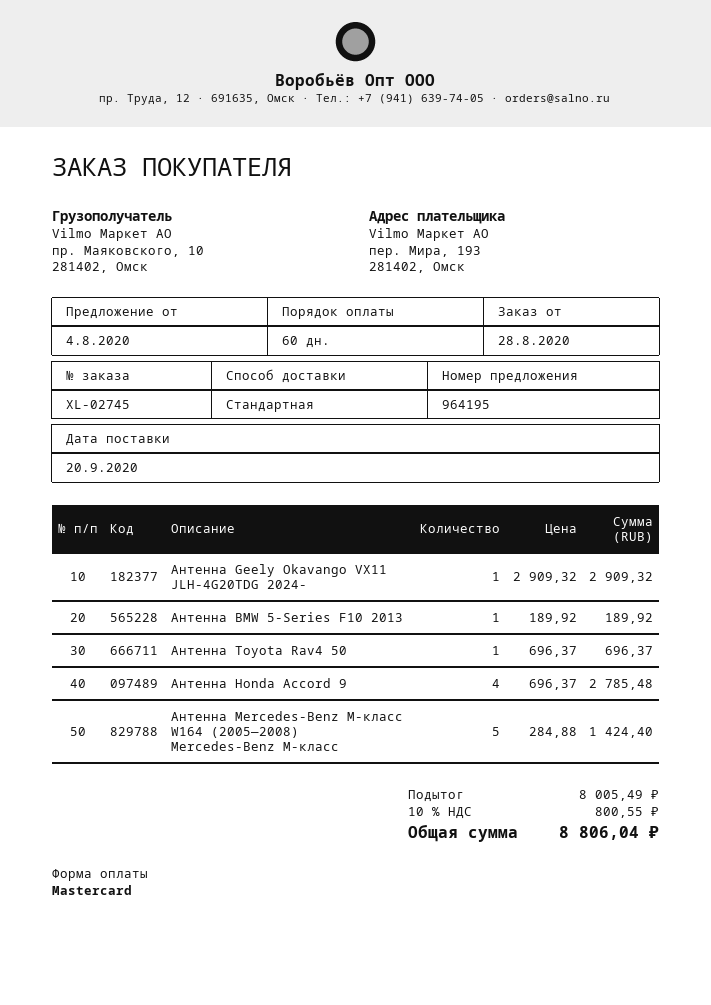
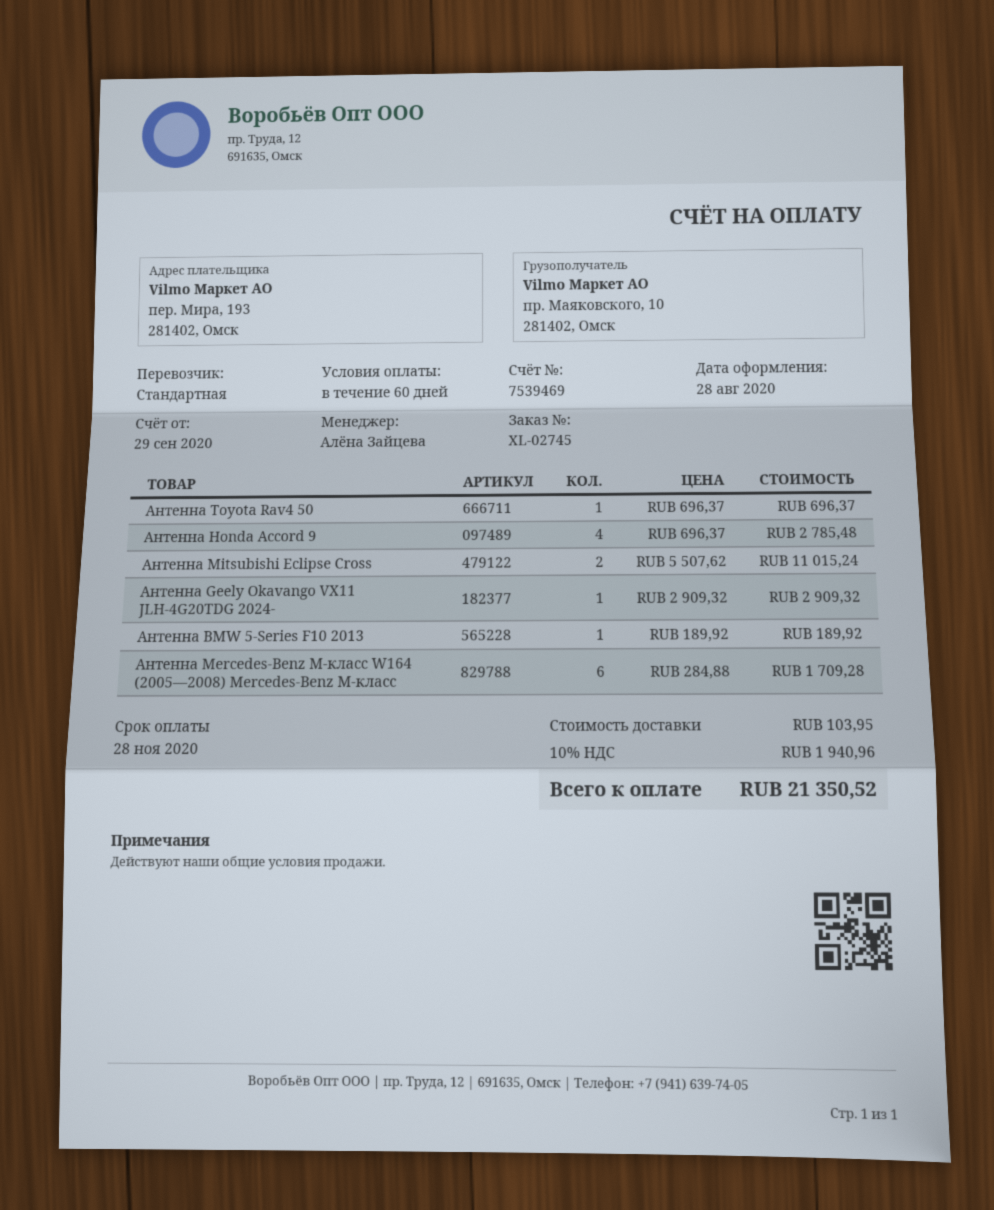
Антенна Mercedes-Benz M-класс W164 (2005—2008) Mercedes-Benz M-класс: 5 x 284.88 = 1424.40 -> 6 x 284.88 = 1709.28
Антенна Mitsubishi Eclipse Cross: none -> 2 x 5507.62 = 11015.24
shipping: none -> 103.95
tax: 10% = 800.55 -> 10% = 1940.96
total: 8806.04 -> 21350.52

